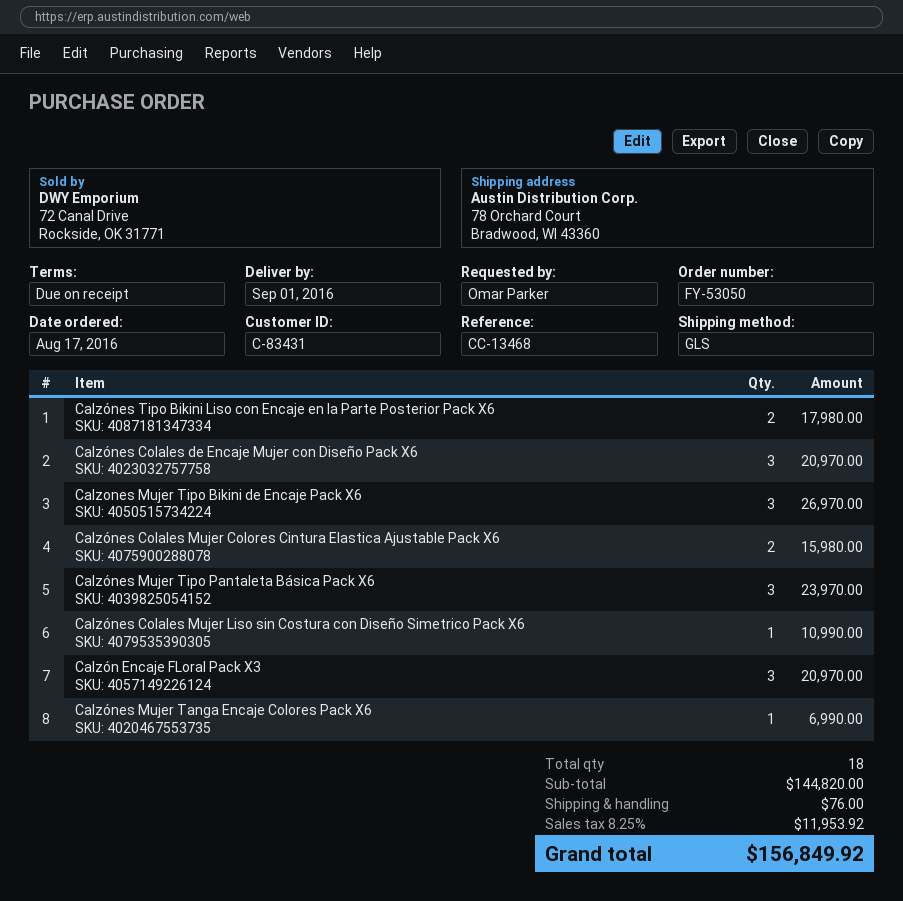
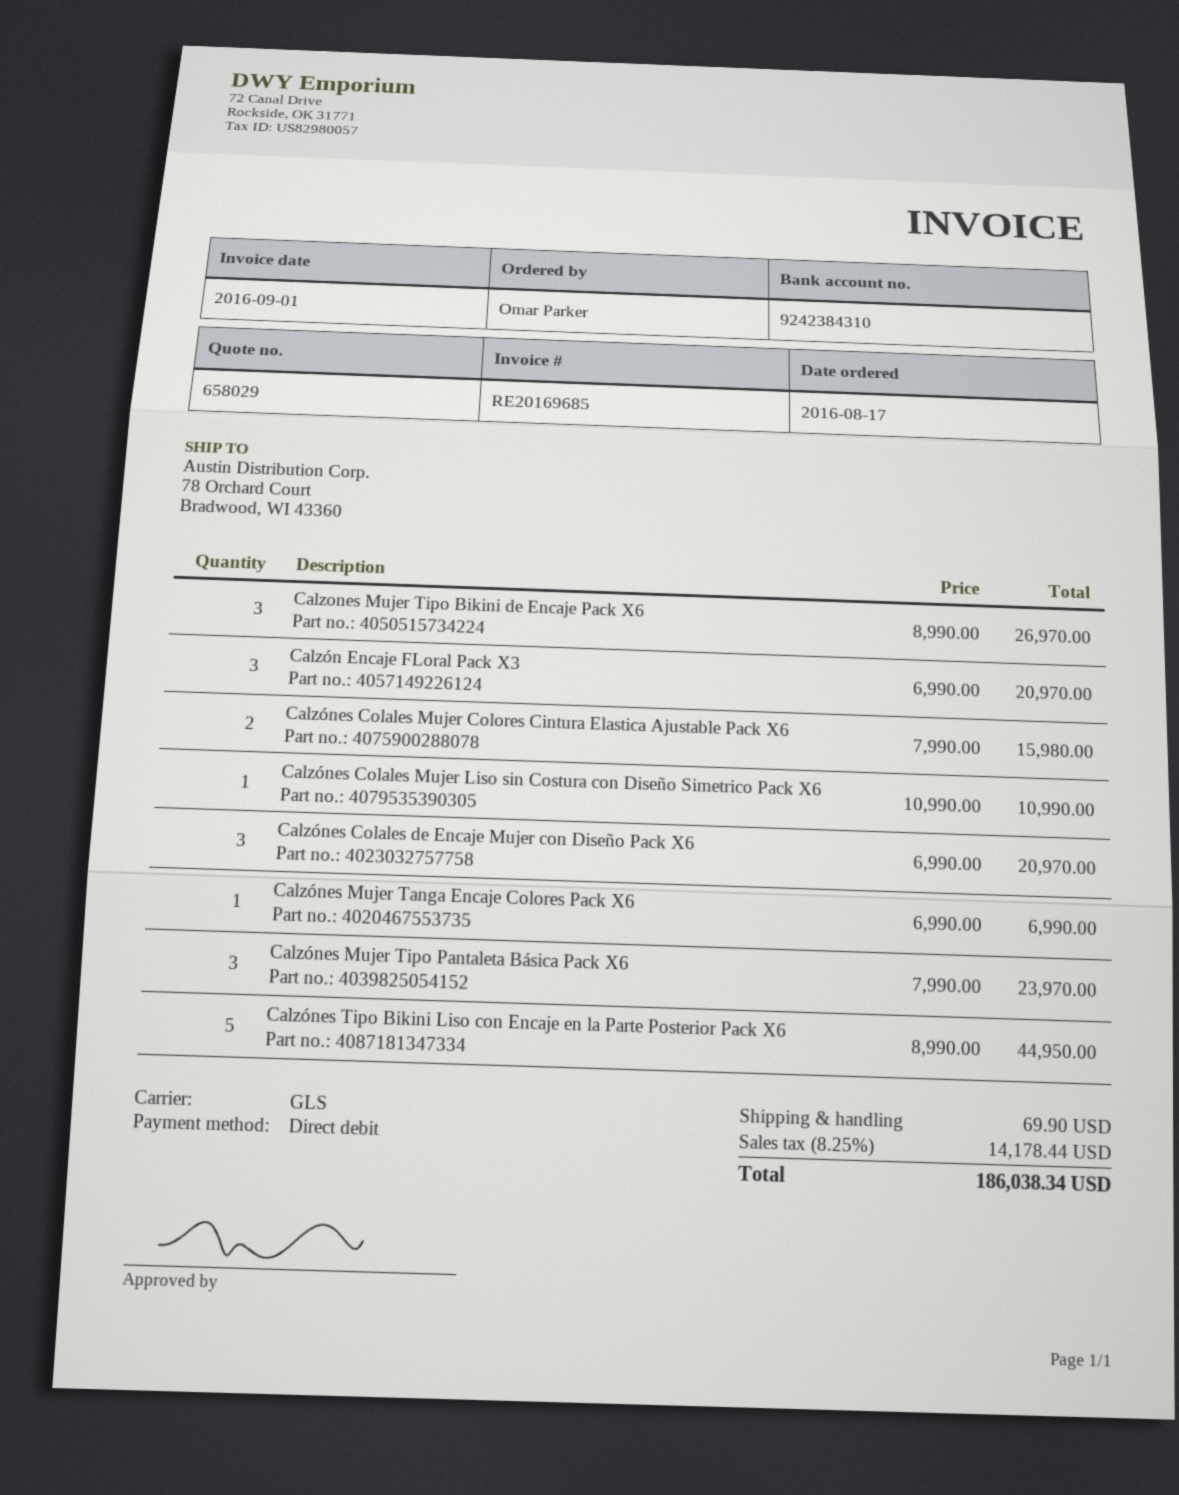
Calzónes Tipo Bikini Liso con Encaje en la Parte Posterior Pack X6: 2 for 17980.00 -> 5 for 44950.00
shipping: 76.00 -> 69.90
tax: 8.25% = 11953.92 -> 8.25% = 14178.44
total: 156849.92 -> 186038.34

